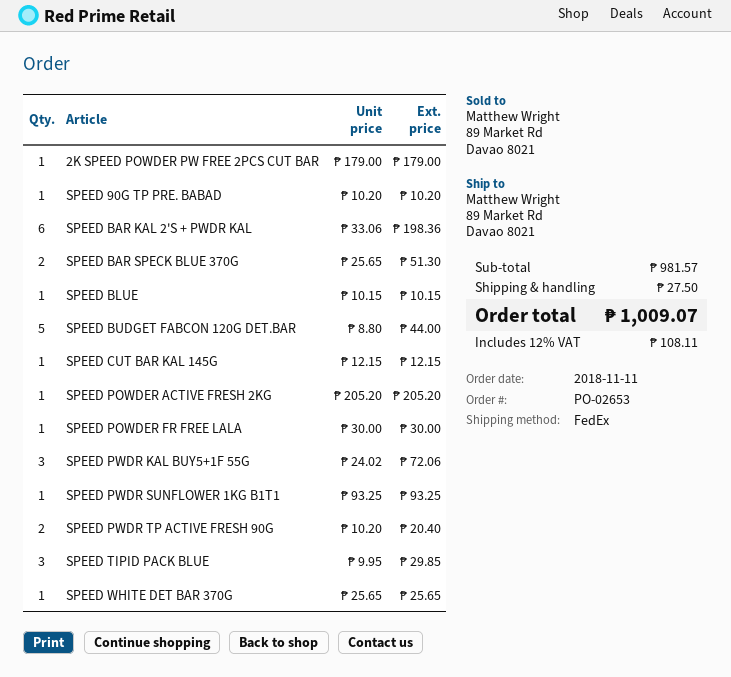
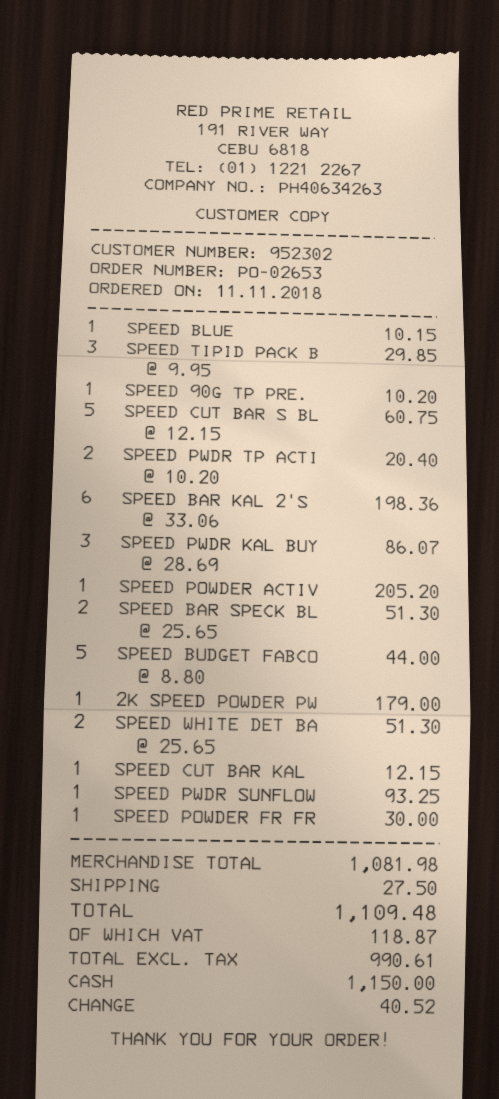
SPEED PWDR KAL BUY5+1F 55G: 3 x 24.02 = 72.06 -> 3 x 28.69 = 86.07
SPEED WHITE DET BAR 370G: 1 x 25.65 = 25.65 -> 2 x 25.65 = 51.30
SPEED CUT BAR S BL: none -> 5 x 12.15 = 60.75
subtotal: 981.57 -> 1081.98
tax: 108.11 -> 118.87
total: 1009.07 -> 1109.48

